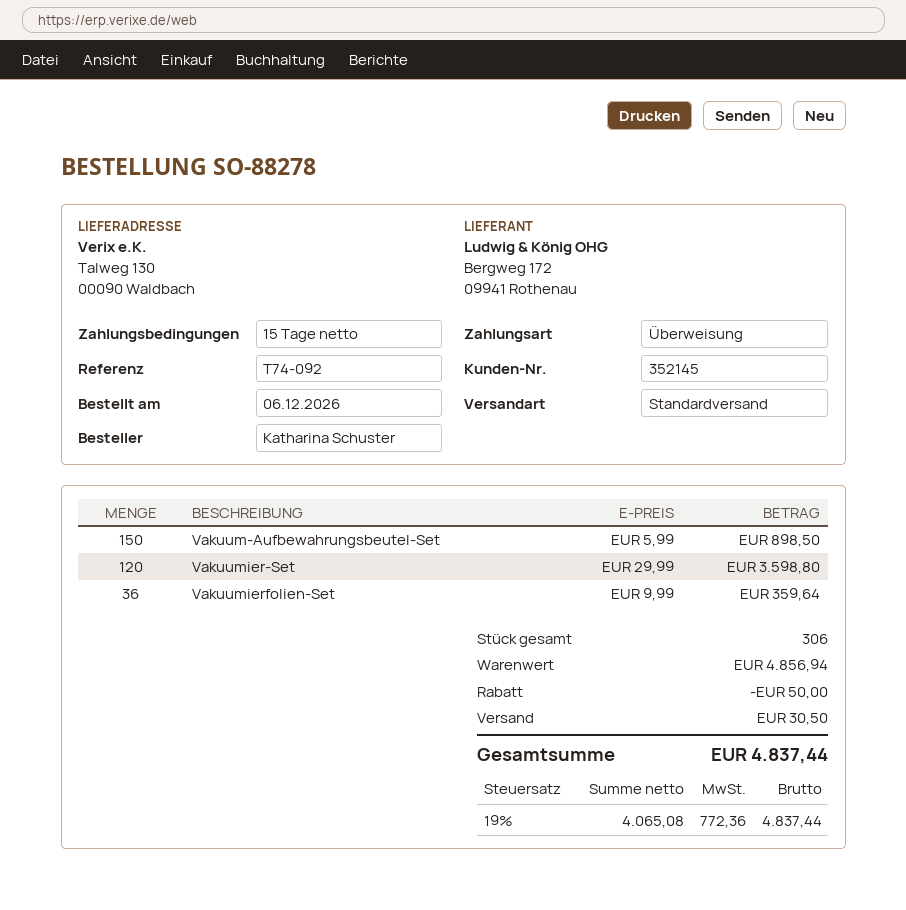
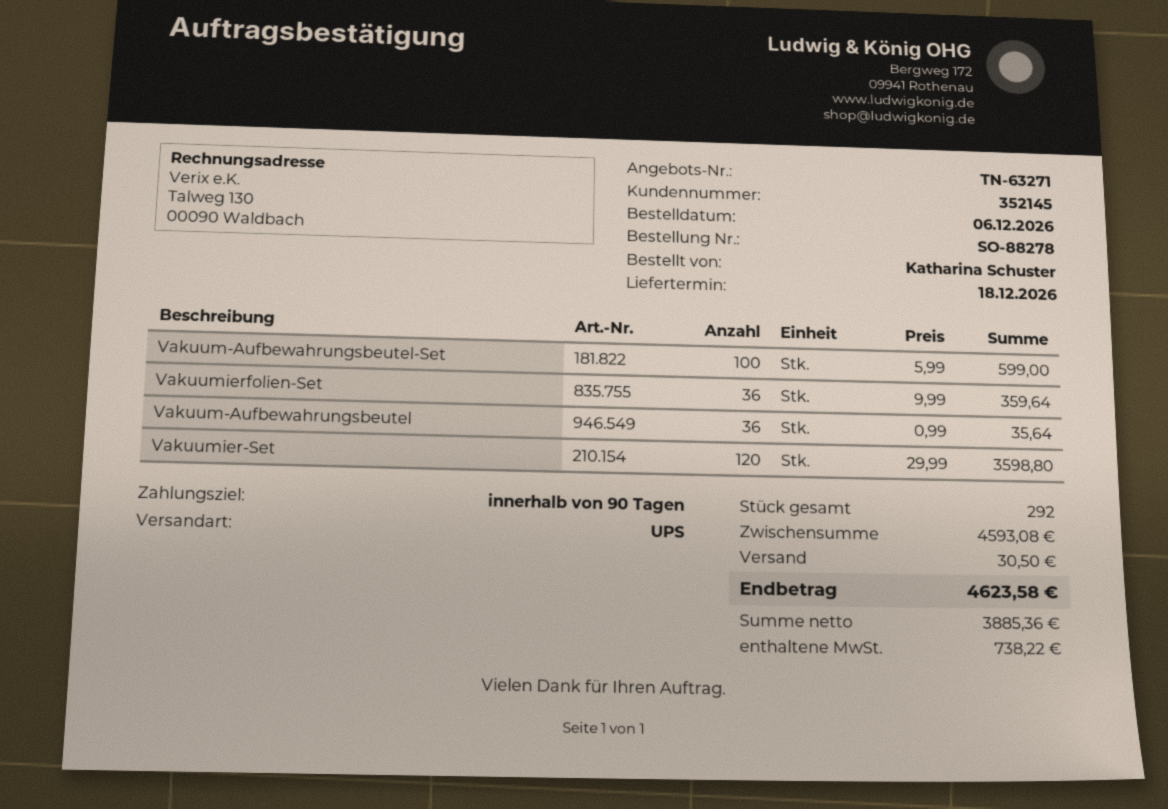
payment terms: 15 days -> 90 days
shipping method: standard -> UPS
Vakuum-Aufbewahrungsbeutel-Set: 150 x 5.99 = 898.50 -> 100 x 5.99 = 599.00
Vakuum-Aufbewahrungsbeutel: none -> 36 x 0.99 = 35.64
total quantity: 306 -> 292
subtotal: 4856.94 -> 4593.08
discount: 50.00 -> none
net: 4065.08 -> 3885.36
tax: 772.36 -> 738.22
total: 4837.44 -> 4623.58

